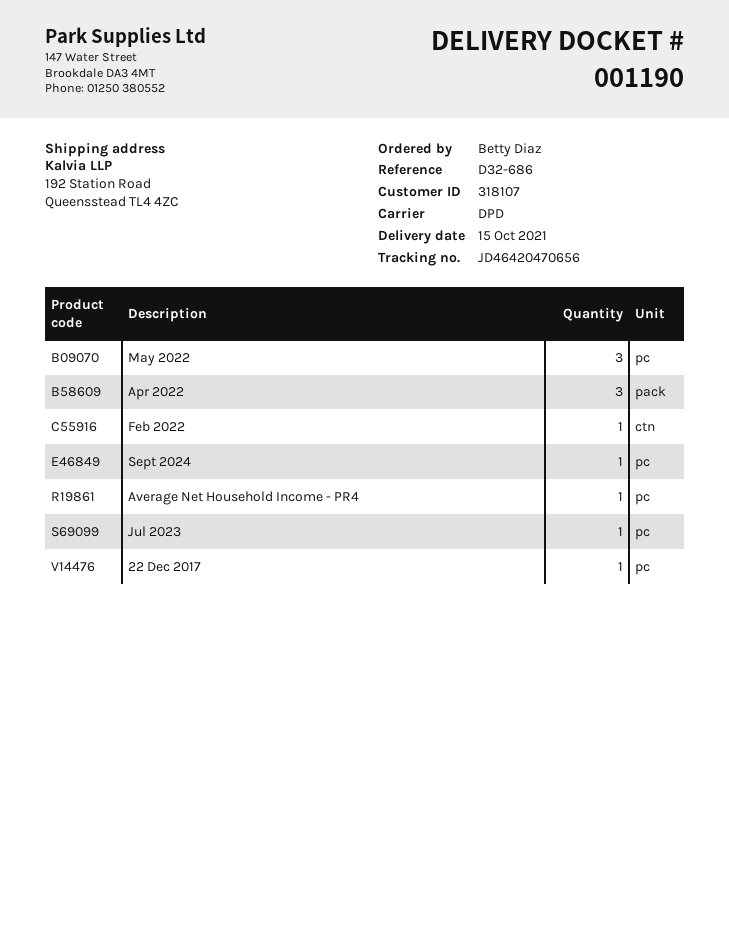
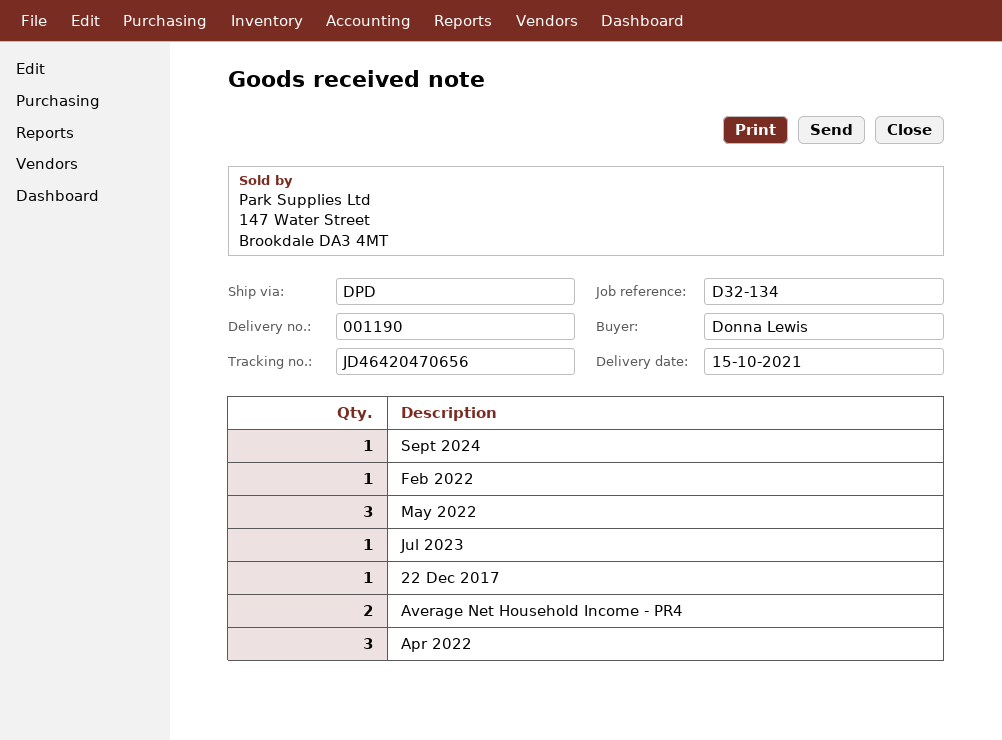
reference: D32-686 -> D32-134
ordered by: Betty Diaz -> Donna Lewis
Average Net Household Income - PR4: 1 -> 2

